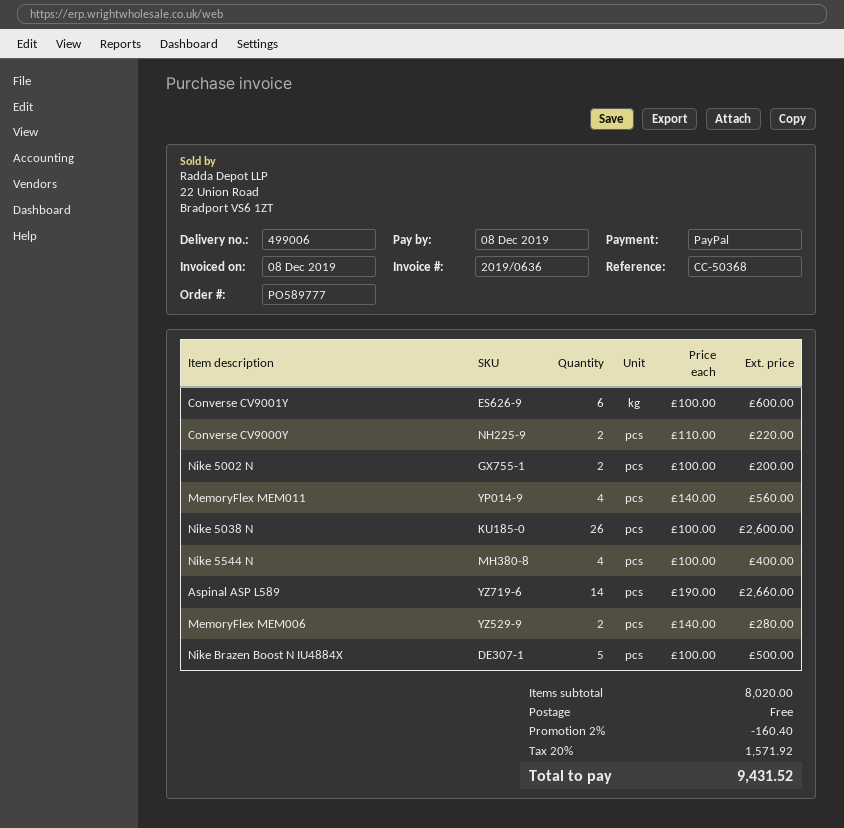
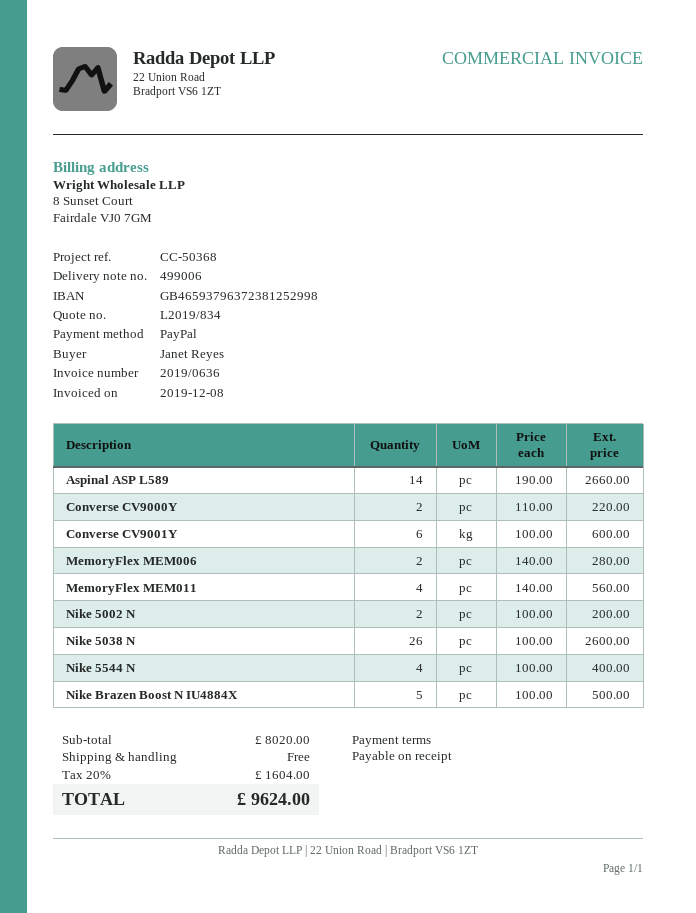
discount: 2% = 160.40 -> none
tax: 20% = 1571.92 -> 20% = 1604.00
total: 9431.52 -> 9624.00

